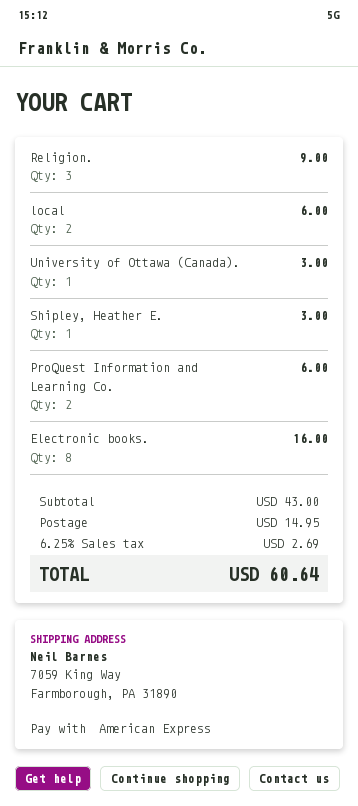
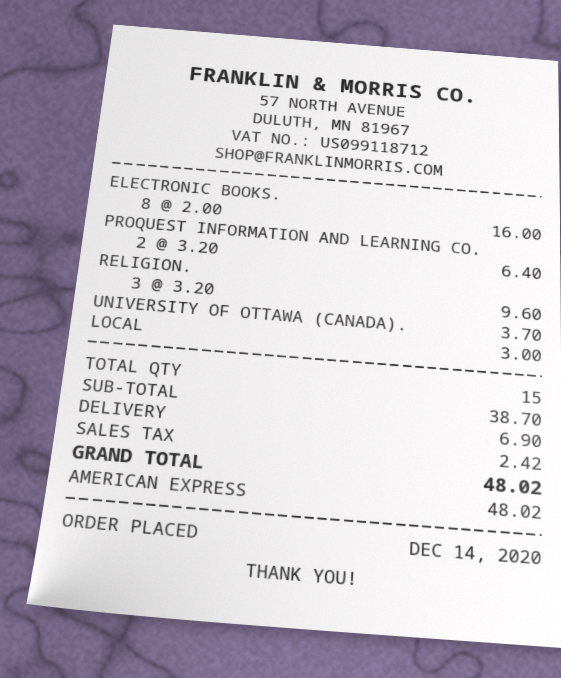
Religion.: 3 for 9.00 -> 3 for 9.60
local: 2 for 6.00 -> 1 for 3.00
University of Ottawa (Canada).: 1 for 3.00 -> 1 for 3.70
Shipley, Heather E.: 1 for 3.00 -> none
ProQuest Information and Learning Co.: 2 for 6.00 -> 2 for 6.40
subtotal: 43.00 -> 38.70
shipping: 14.95 -> 6.90
tax: 2.69 -> 2.42
total: 60.64 -> 48.02

